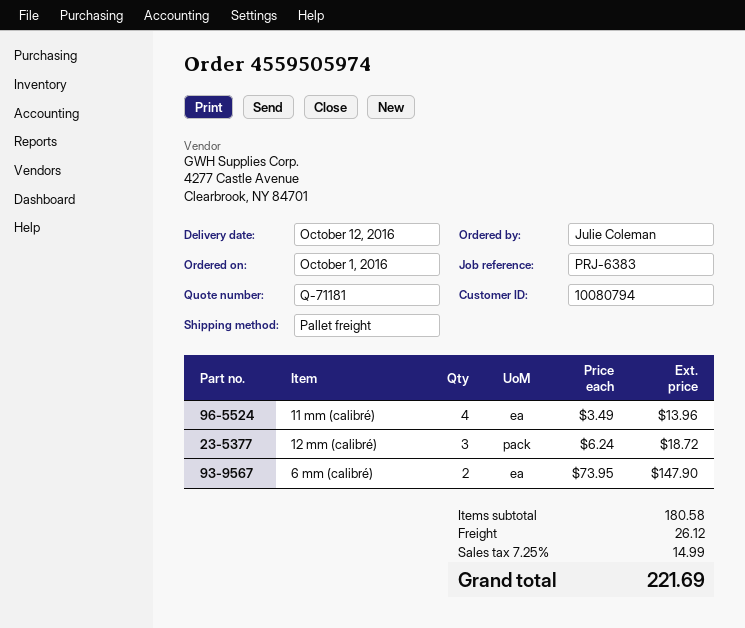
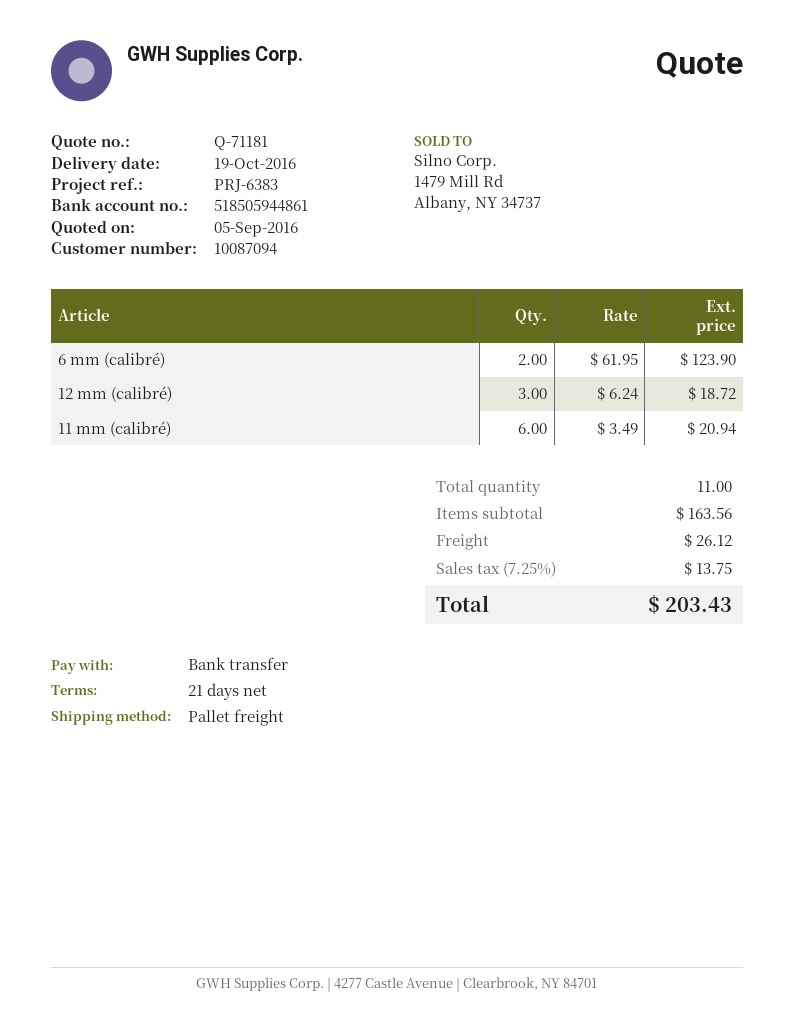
delivery date: 2016-10-12 -> 2016-10-19
customer number: 10080794 -> 10087094
11 mm (calibré): 4 x 3.49 = 13.96 -> 6 x 3.49 = 20.94
6 mm (calibré): 2 x 73.95 = 147.90 -> 2 x 61.95 = 123.90
subtotal: 180.58 -> 163.56
tax: 7.25% = 14.99 -> 7.25% = 13.75
total: 221.69 -> 203.43

